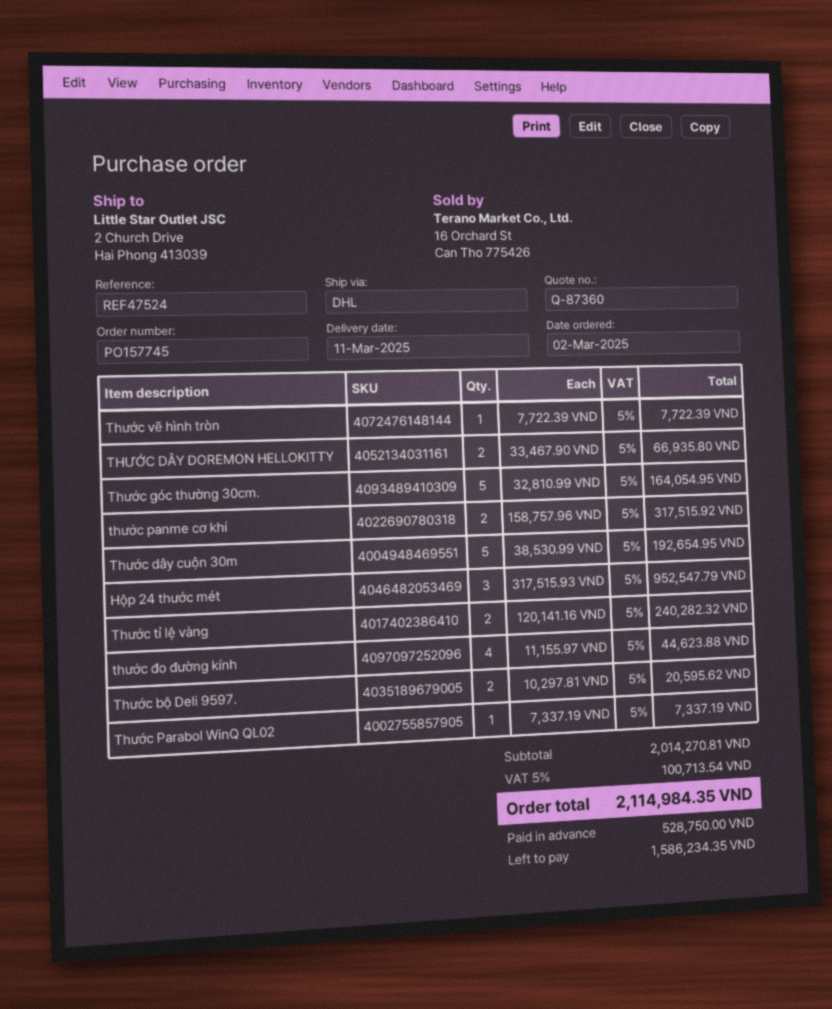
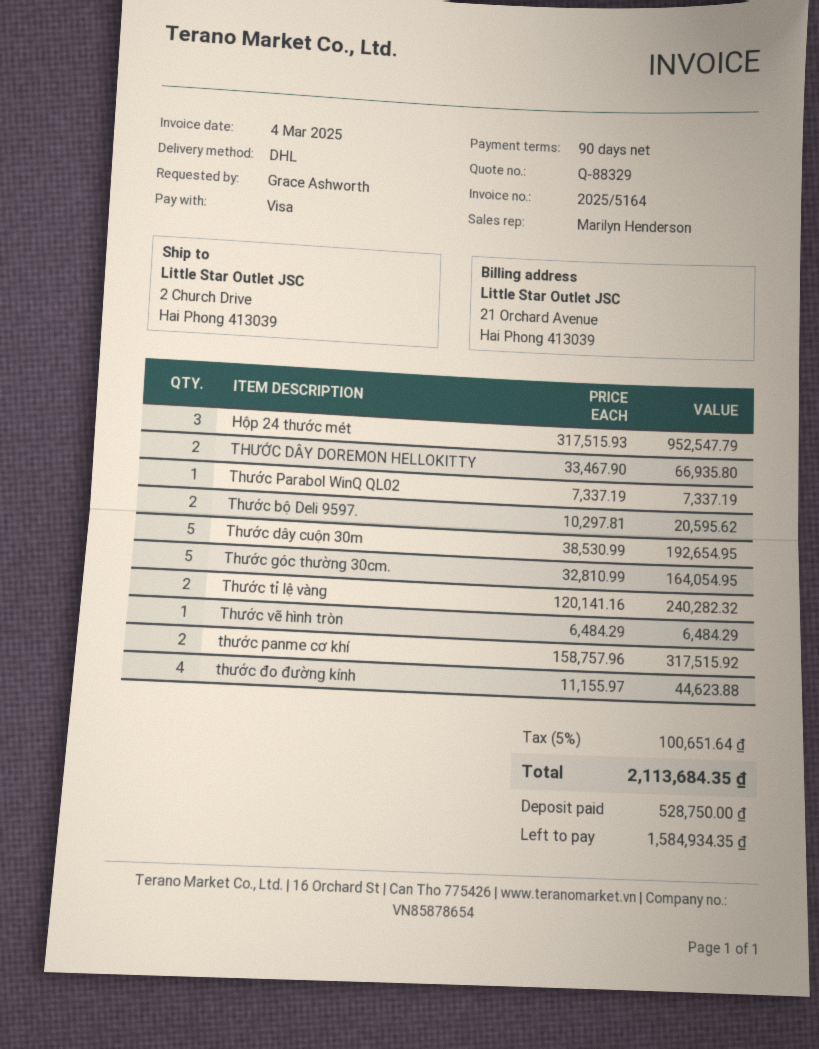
quote number: Q-87360 -> Q-88329
Thước vẽ hình tròn: 1 x 7722.39 = 7722.39 -> 1 x 6484.29 = 6484.29
tax: 5% = 100713.54 -> 5% = 100651.64
total: 2114984.35 -> 2113684.35
balance: 1586234.35 -> 1584934.35

